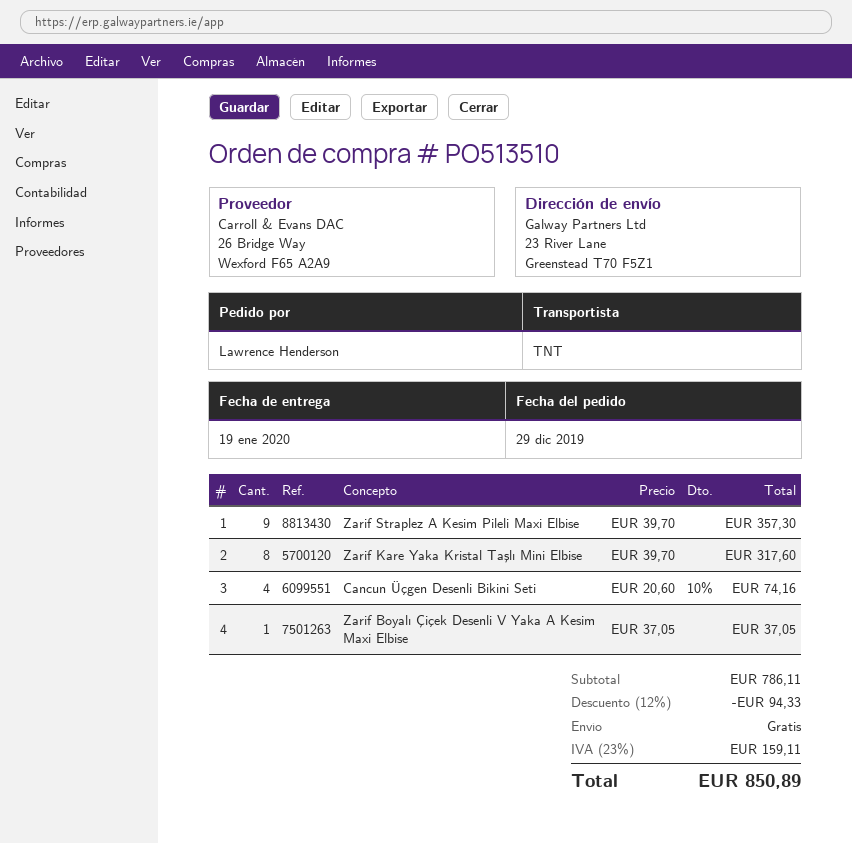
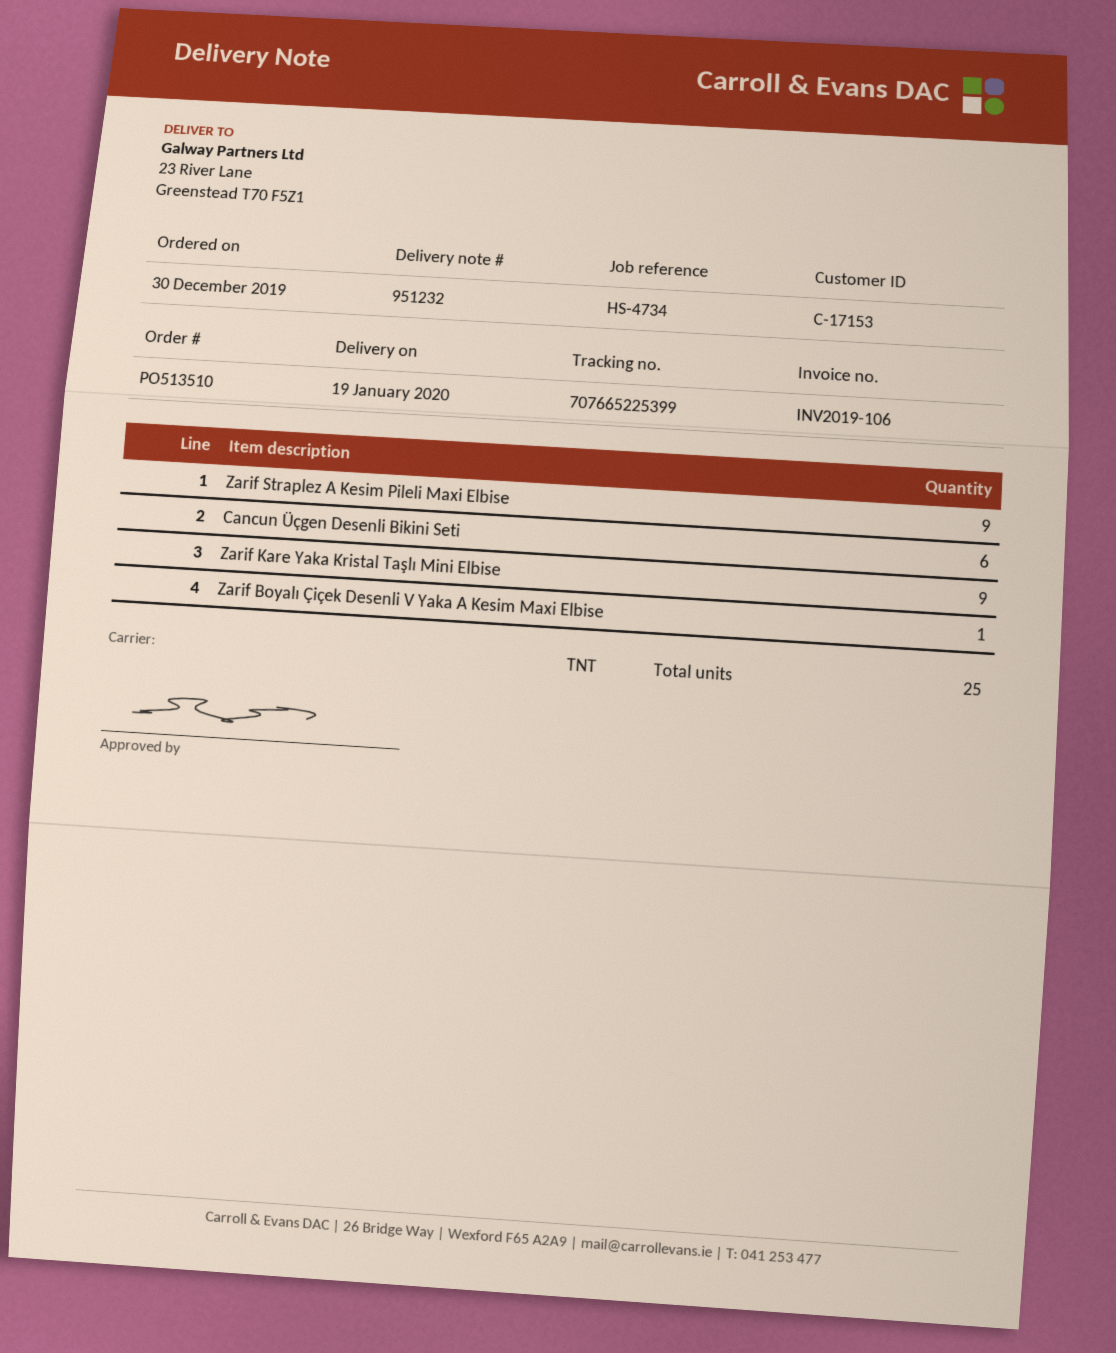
order date: 2019-12-29 -> 2019-12-30
Zarif Kare Yaka Kristal Taşlı Mini Elbise: 8 -> 9
Cancun Üçgen Desenli Bikini Seti: 4 -> 6

